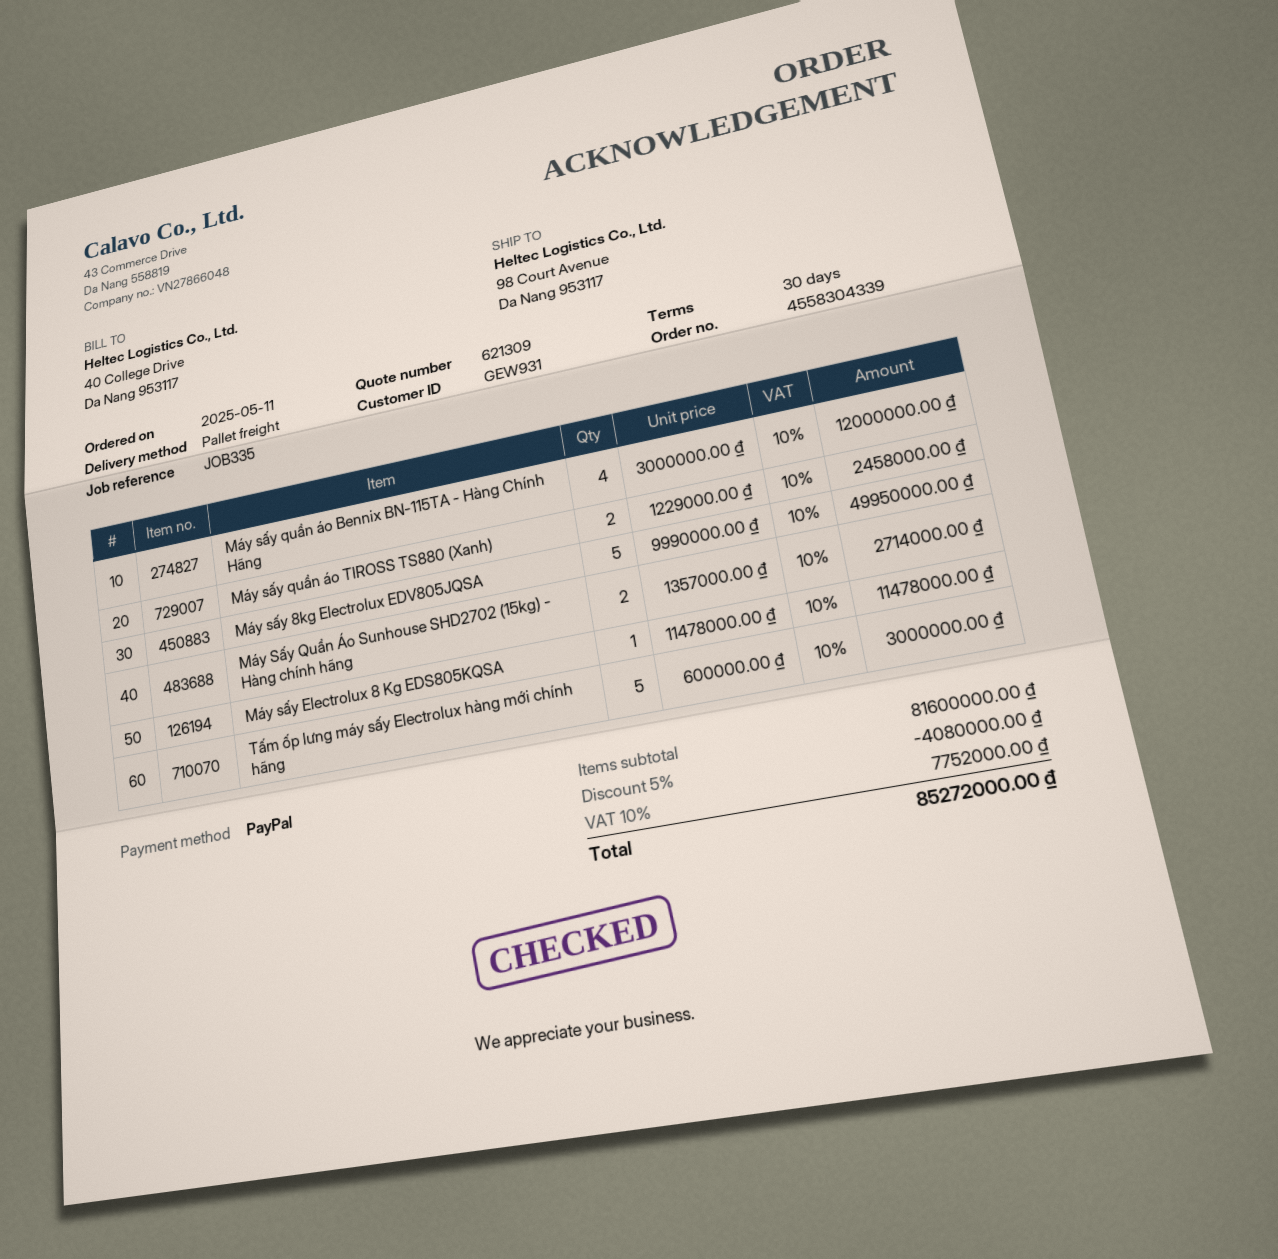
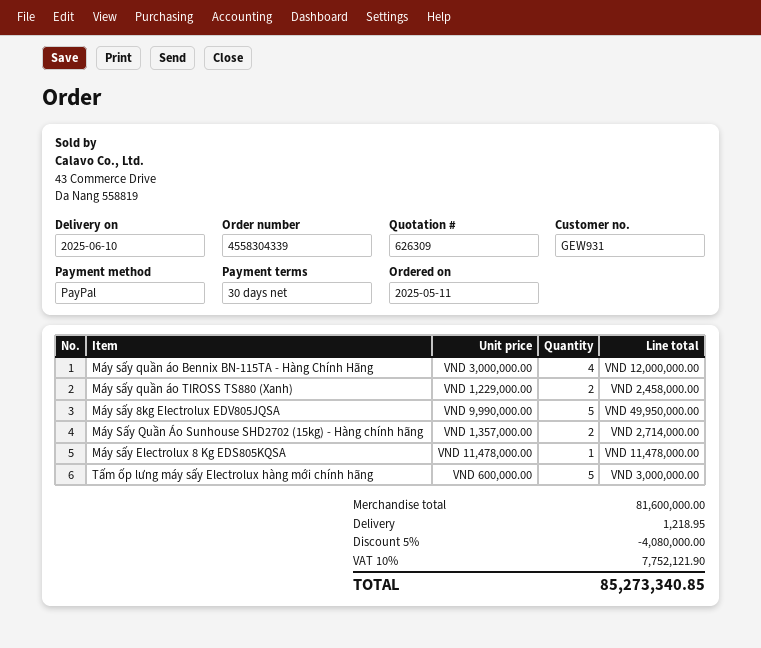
quote number: 621309 -> 626309
shipping: none -> 1218.95
tax: 10% = 7752000.00 -> 10% = 7752121.90
total: 85272000.00 -> 85273340.85

